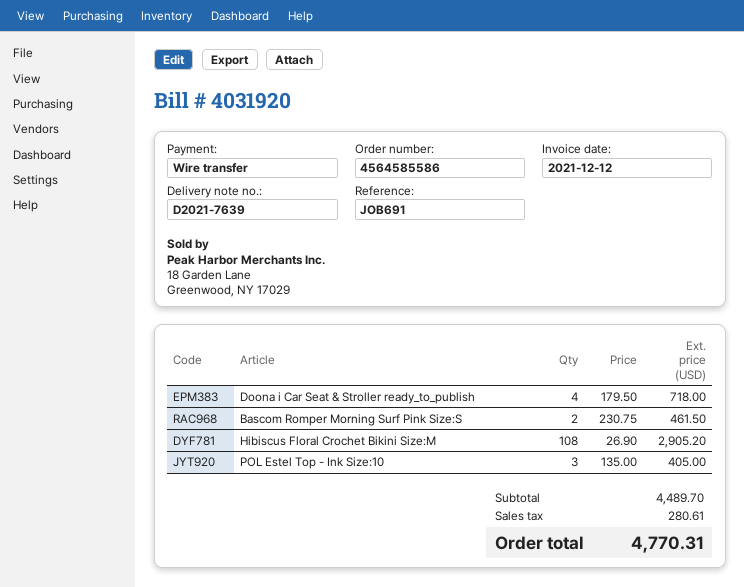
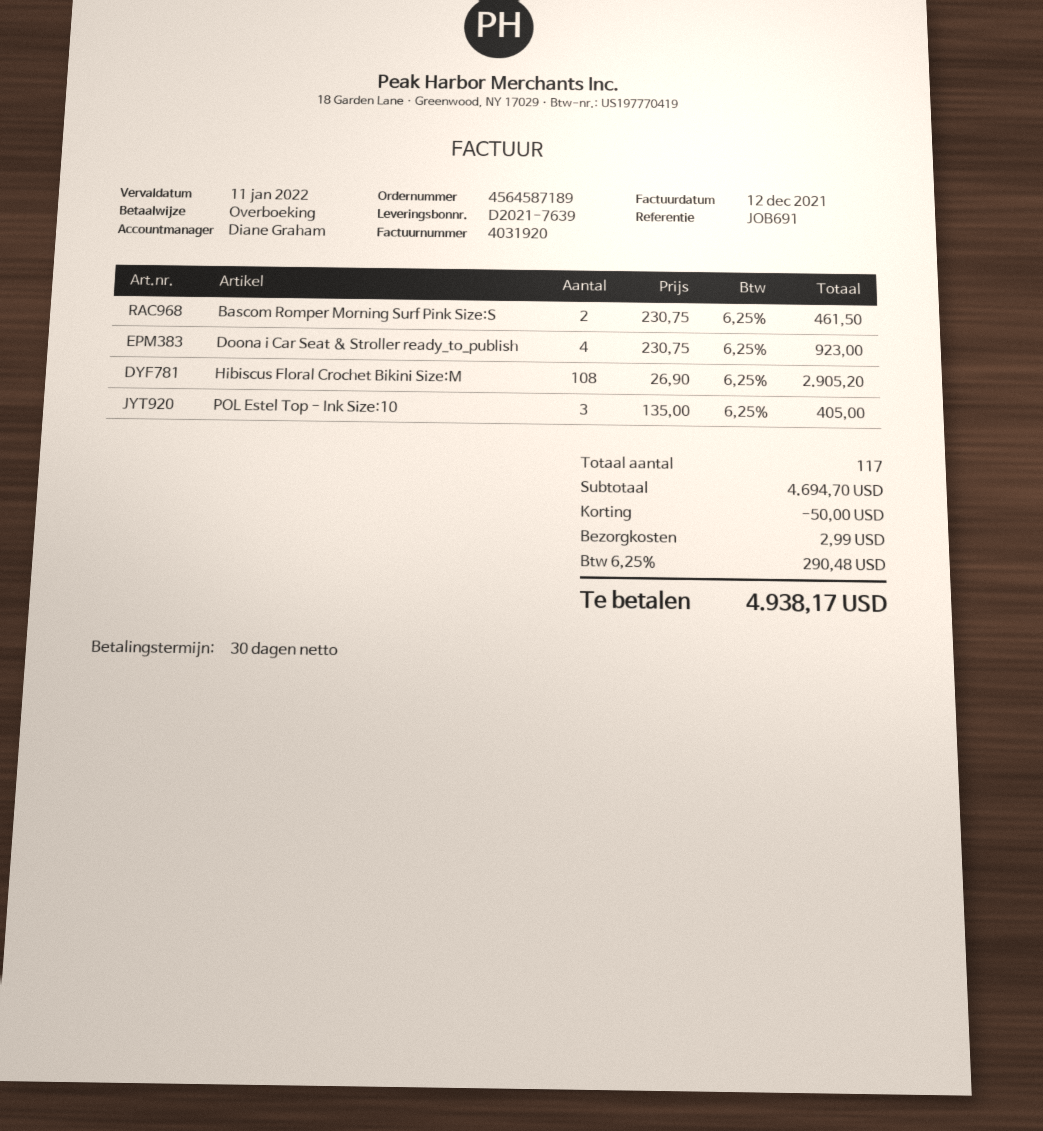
order number: 4564585586 -> 4564587189
Doona i Car Seat & Stroller ready_to_publish: 4 x 179.50 = 718.00 -> 4 x 230.75 = 923.00
subtotal: 4489.70 -> 4694.70
discount: none -> 50.00
shipping: none -> 2.99
tax: 280.61 -> 290.48
total: 4770.31 -> 4938.17

